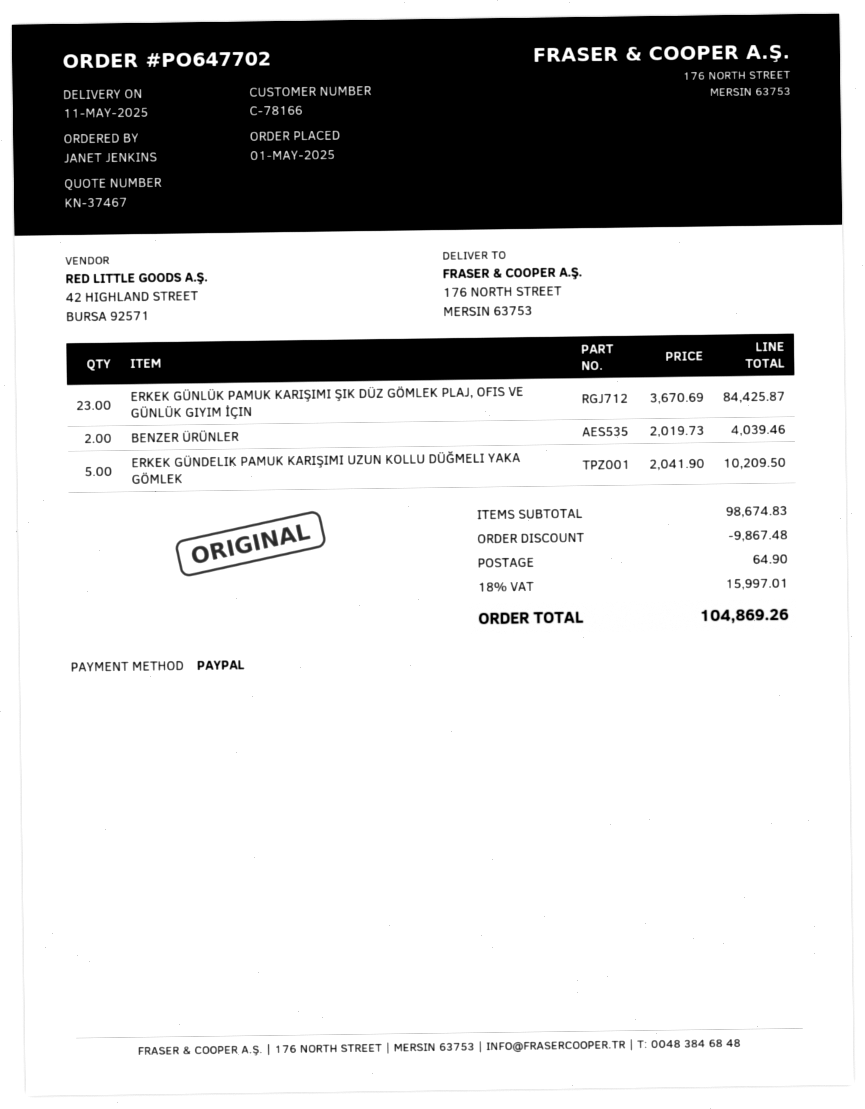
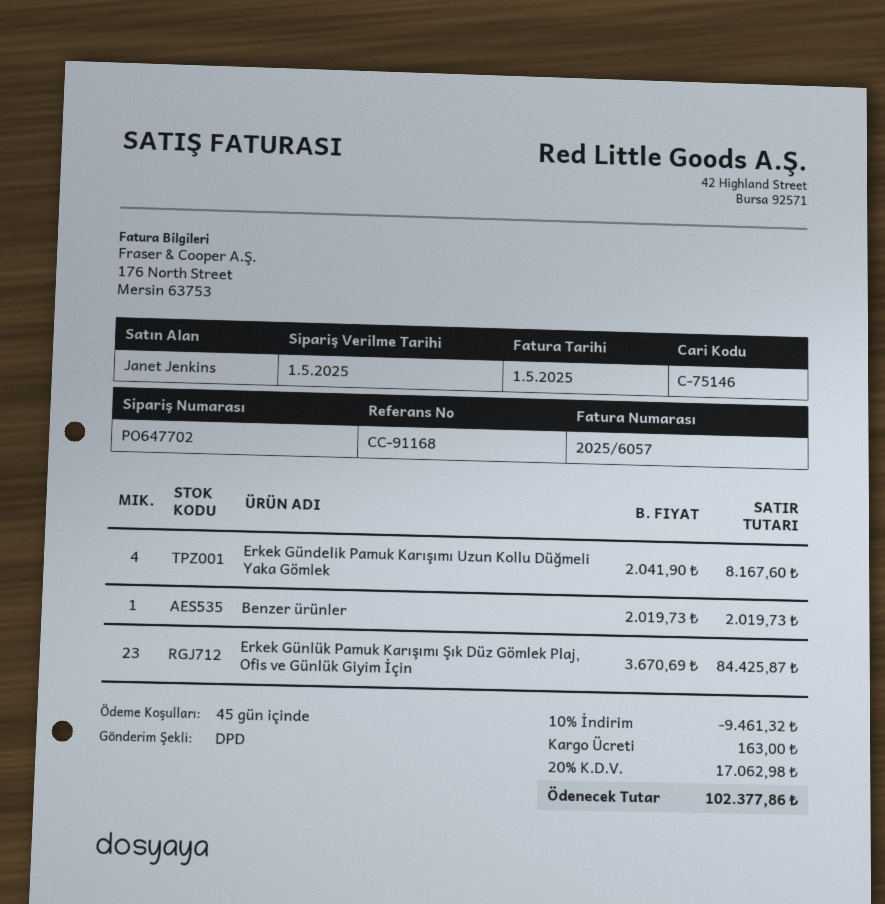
customer number: C-78166 -> C-75146
BENZER ÜRÜNLER: 2 x 2019.73 = 4039.46 -> 1 x 2019.73 = 2019.73
ERKEK GÜNDELIK PAMUK KARIŞIMI UZUN KOLLU DÜĞMELI YAKA GÖMLEK: 5 x 2041.90 = 10209.50 -> 4 x 2041.90 = 8167.60
discount: 9867.48 -> 9461.32
shipping: 64.90 -> 163.00
tax: 18% = 15997.01 -> 20% = 17062.98
total: 104869.26 -> 102377.86

